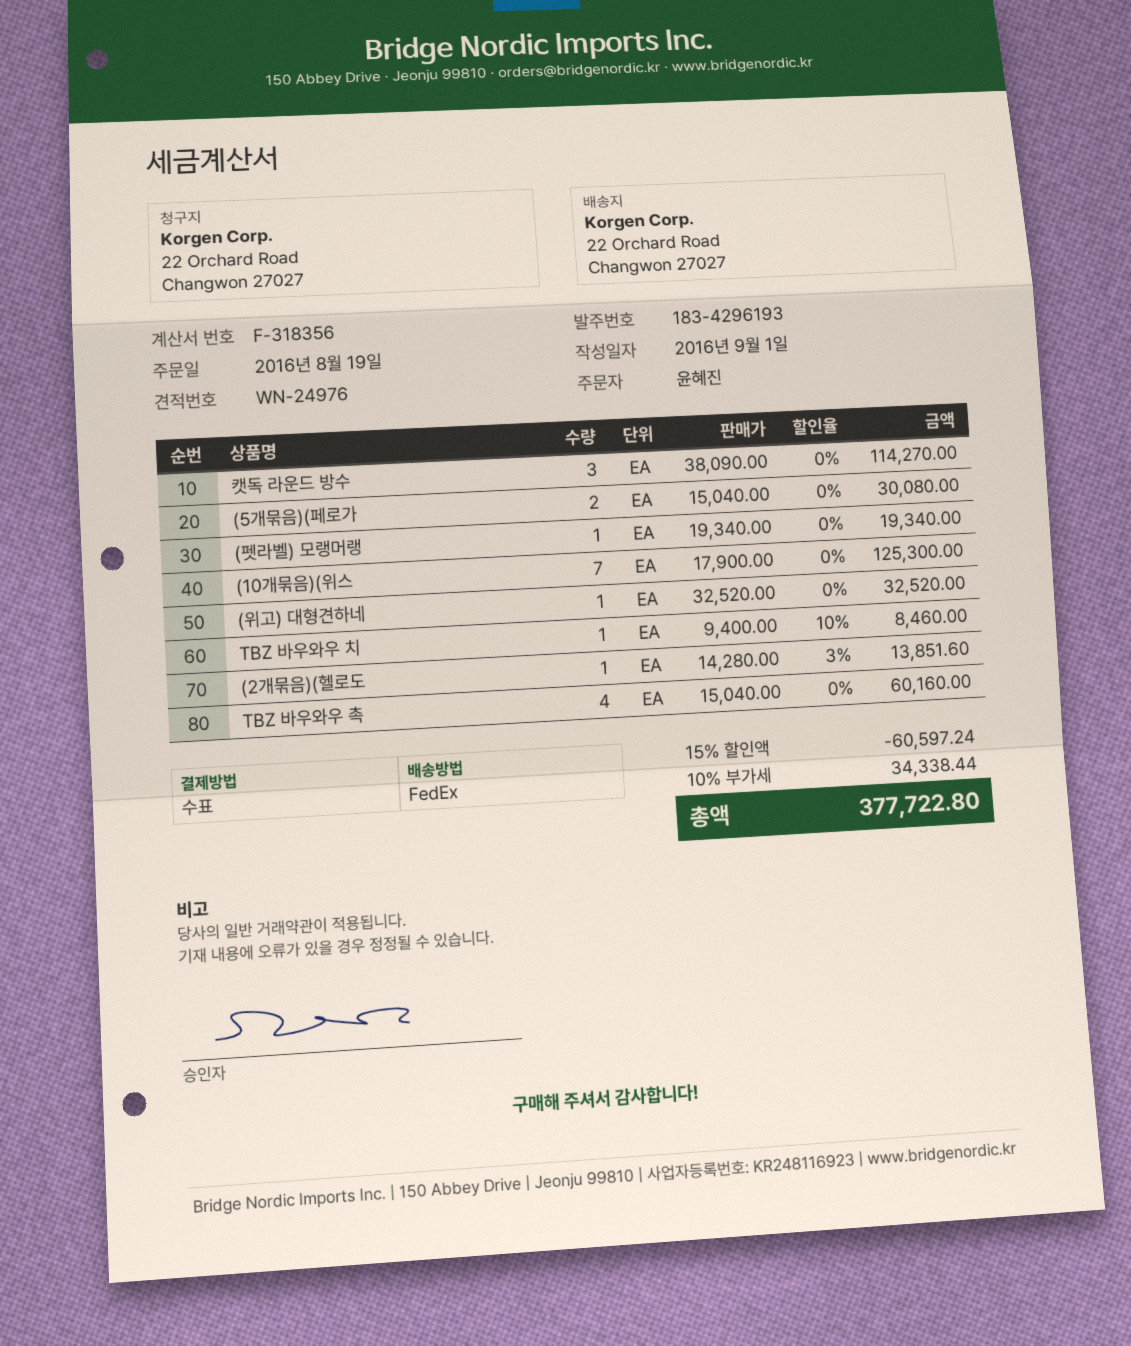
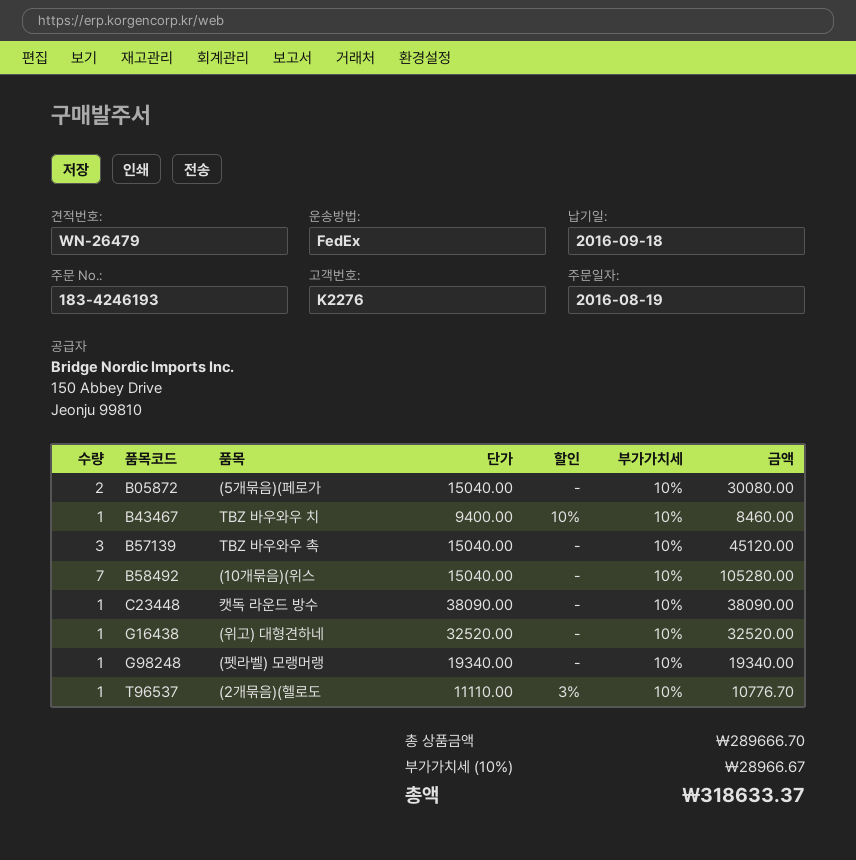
quote number: WN-24976 -> WN-26479
order number: 183-4296193 -> 183-4246193
캣독 라운드 방수: 3 x 38090.00 = 114270.00 -> 1 x 38090.00 = 38090.00
(10개묶음)(위스: 7 x 17900.00 = 125300.00 -> 7 x 15040.00 = 105280.00
(2개묶음)(헬로도: 1 x 14280.00 - 3% = 13851.60 -> 1 x 11110.00 - 3% = 10776.70
TBZ 바우와우 촉: 4 x 15040.00 = 60160.00 -> 3 x 15040.00 = 45120.00
discount: 15% = 60597.24 -> none
tax: 10% = 34338.44 -> 10% = 28966.67
total: 377722.80 -> 318633.37

